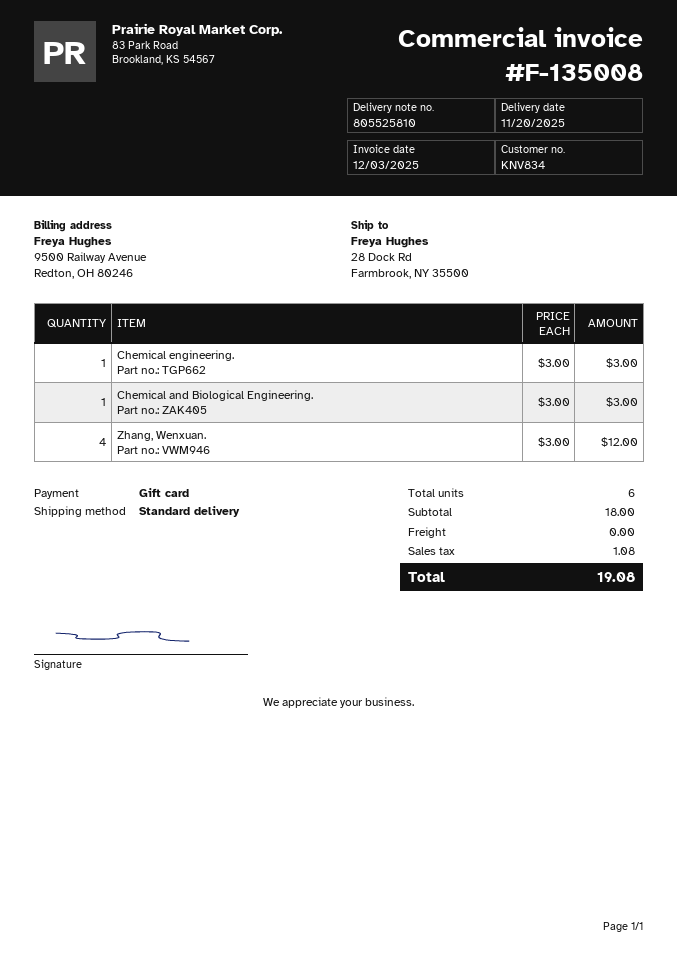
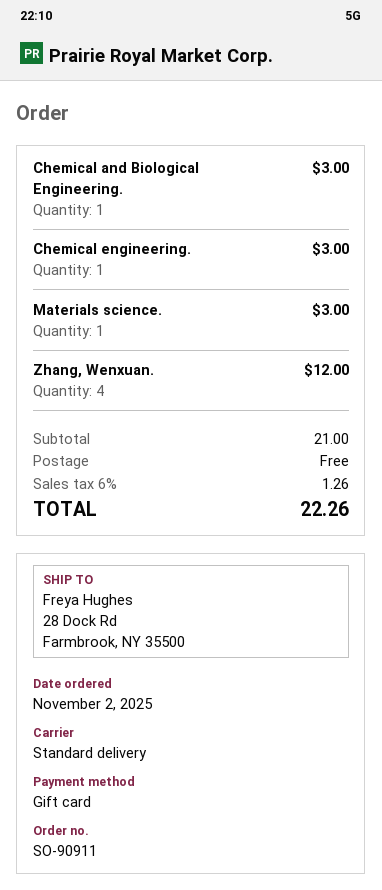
Materials science.: none -> 1 for 3.00
subtotal: 18.00 -> 21.00
tax: 1.08 -> 1.26
total: 19.08 -> 22.26

